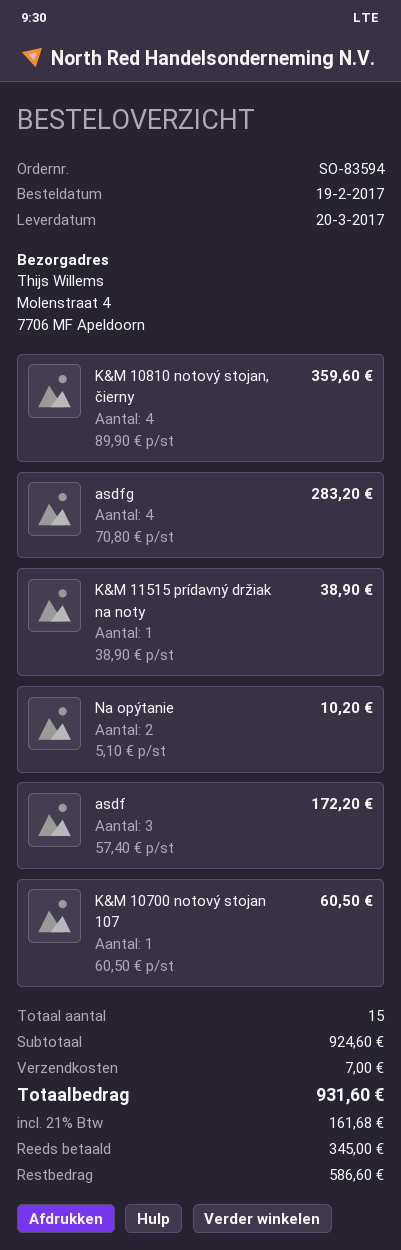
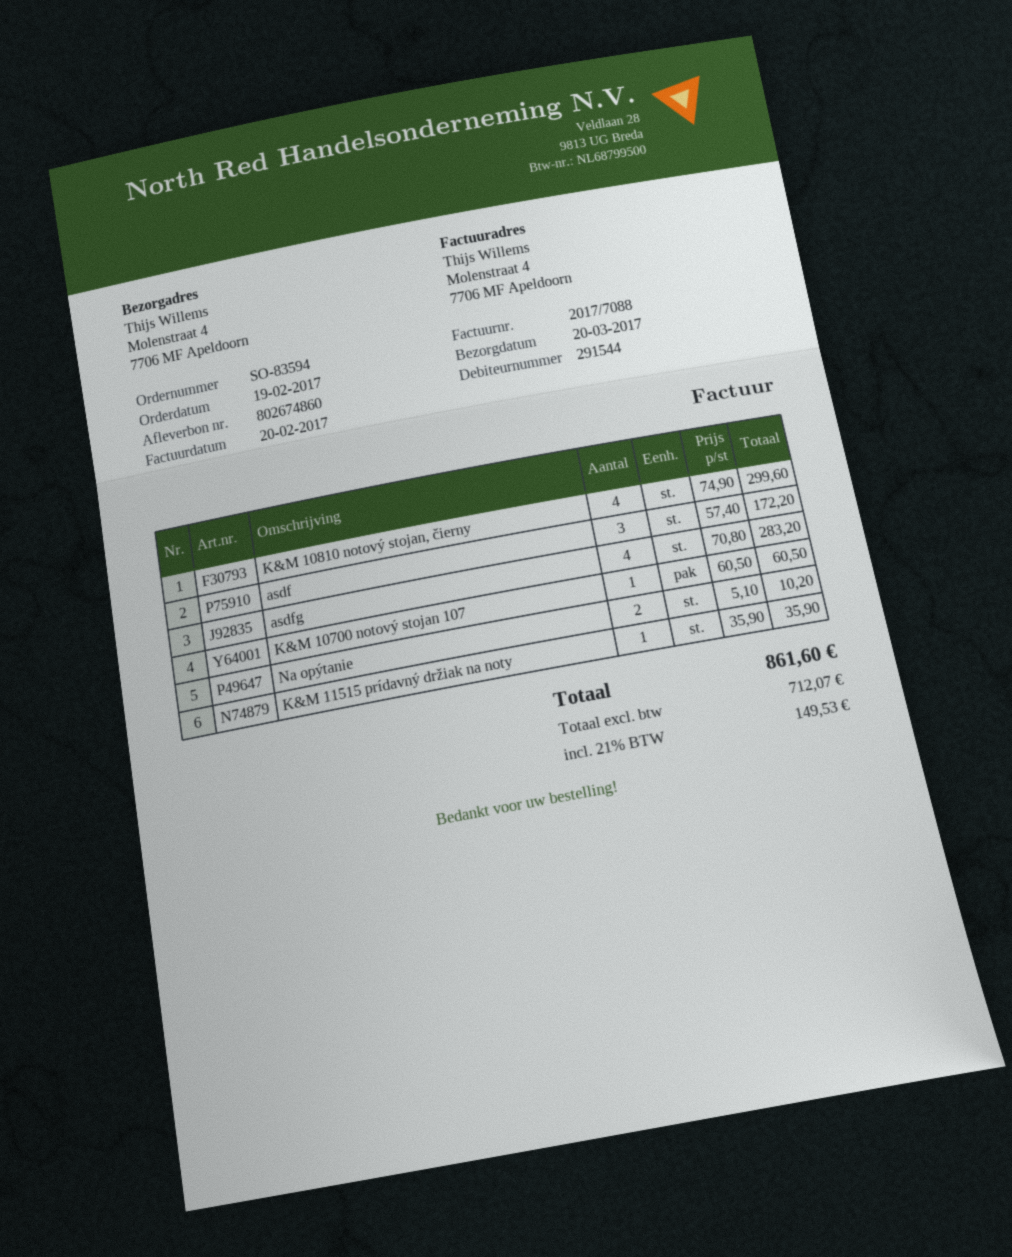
K&M 10810 notový stojan, čierny: 4 x 89.90 = 359.60 -> 4 x 74.90 = 299.60
K&M 11515 prídavný držiak na noty: 1 x 38.90 = 38.90 -> 1 x 35.90 = 35.90
shipping: 7.00 -> none
tax: 21% = 161.68 -> 21% = 149.53
total: 931.60 -> 861.60

